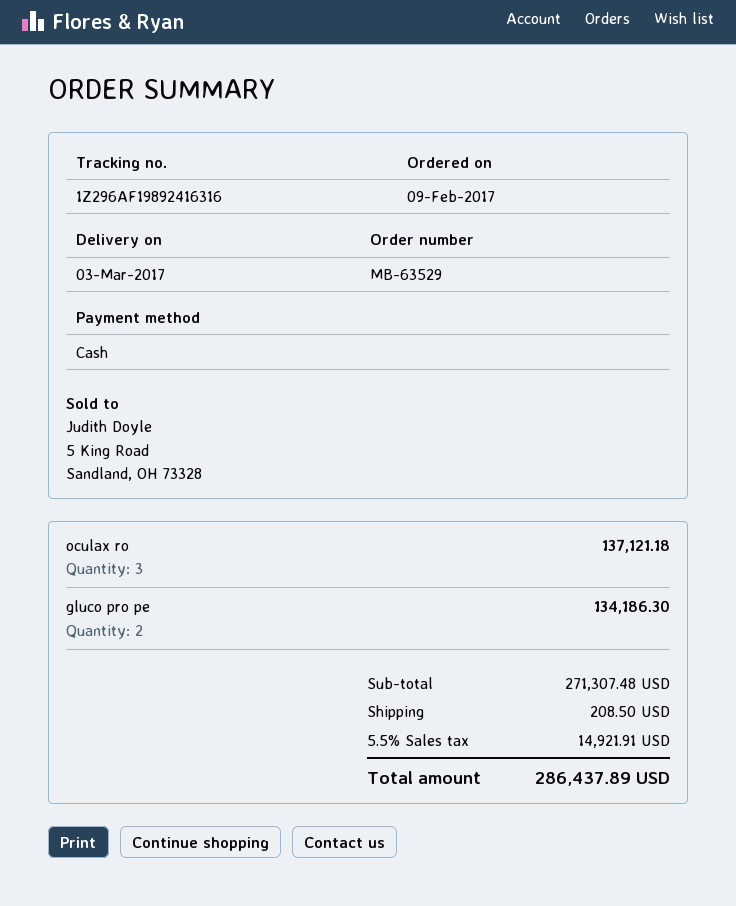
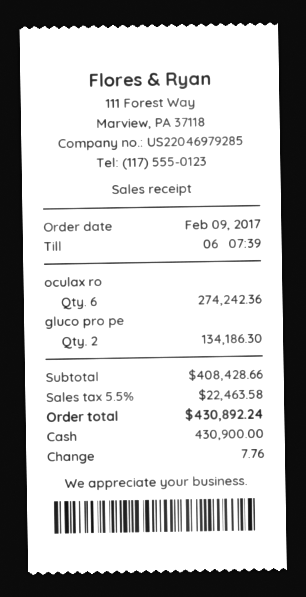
oculax ro: 3 for 137121.18 -> 6 for 274242.36
subtotal: 271307.48 -> 408428.66
shipping: 208.50 -> none
tax: 5.5% = 14921.91 -> 5.5% = 22463.58
total: 286437.89 -> 430892.24

